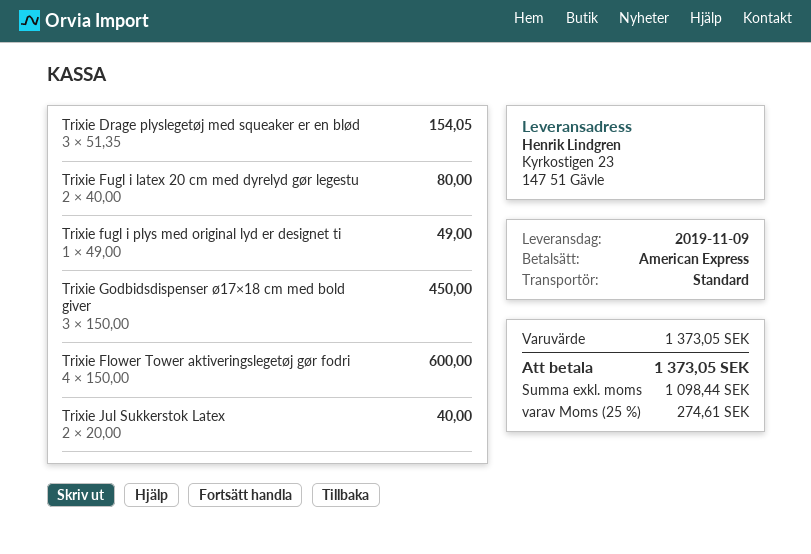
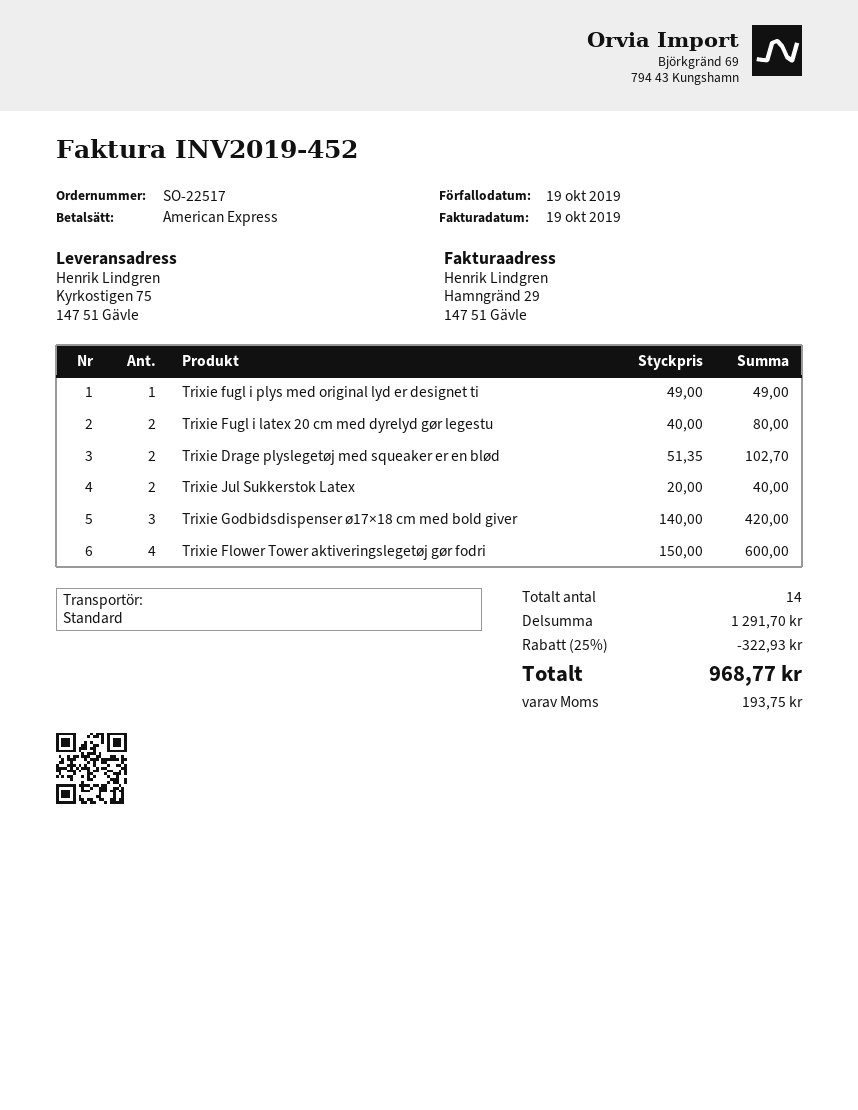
ship to: Kyrkostigen 23, 147 51 Gävle -> Kyrkostigen 75, 147 51 Gävle
Trixie Drage plyslegetøj med squeaker er en blød: 3 x 51.35 = 154.05 -> 2 x 51.35 = 102.70
Trixie Godbidsdispenser ø17×18 cm med bold giver: 3 x 150.00 = 450.00 -> 3 x 140.00 = 420.00
subtotal: 1373.05 -> 1291.70
discount: none -> 25% = 322.93
tax: 274.61 -> 193.75
total: 1373.05 -> 968.77

